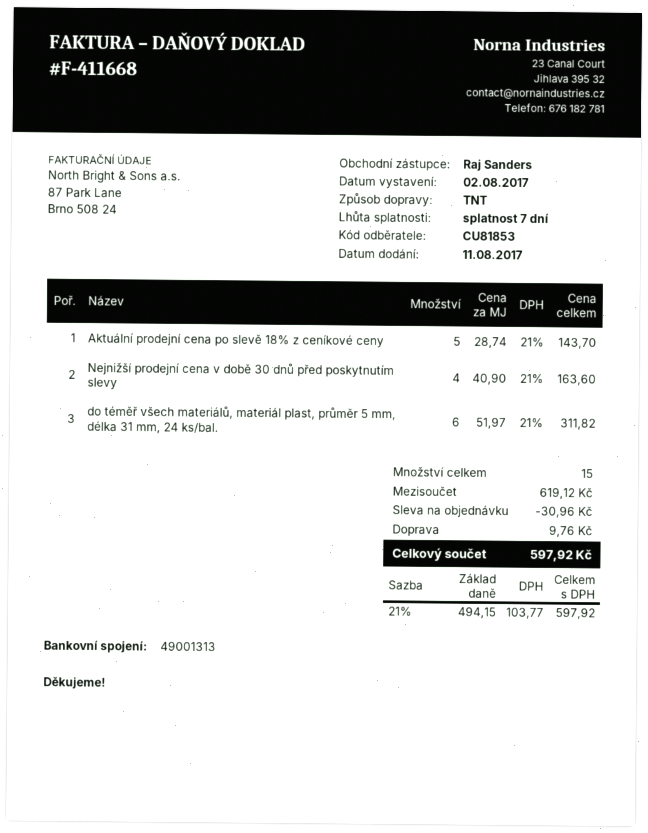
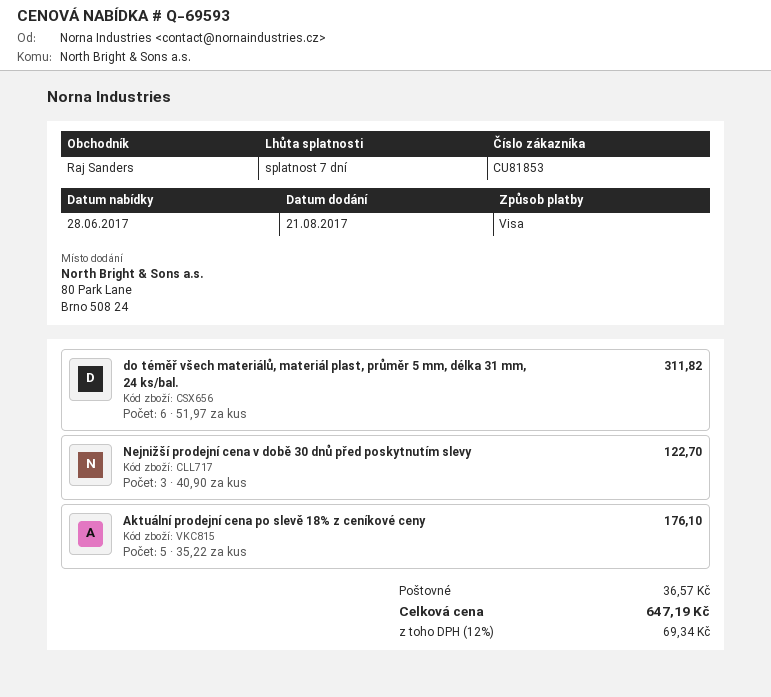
delivery date: 2017-08-11 -> 2017-08-21
Aktuální prodejní cena po slevě 18% z ceníkové ceny: 5 x 28.74 = 143.70 -> 5 x 35.22 = 176.10
Nejnižší prodejní cena v době 30 dnů před poskytnutím slevy: 4 x 40.90 = 163.60 -> 3 x 40.90 = 122.70
discount: 30.96 -> none
shipping: 9.76 -> 36.57
tax: 21% = 103.77 -> 12% = 69.34
total: 597.92 -> 647.19

